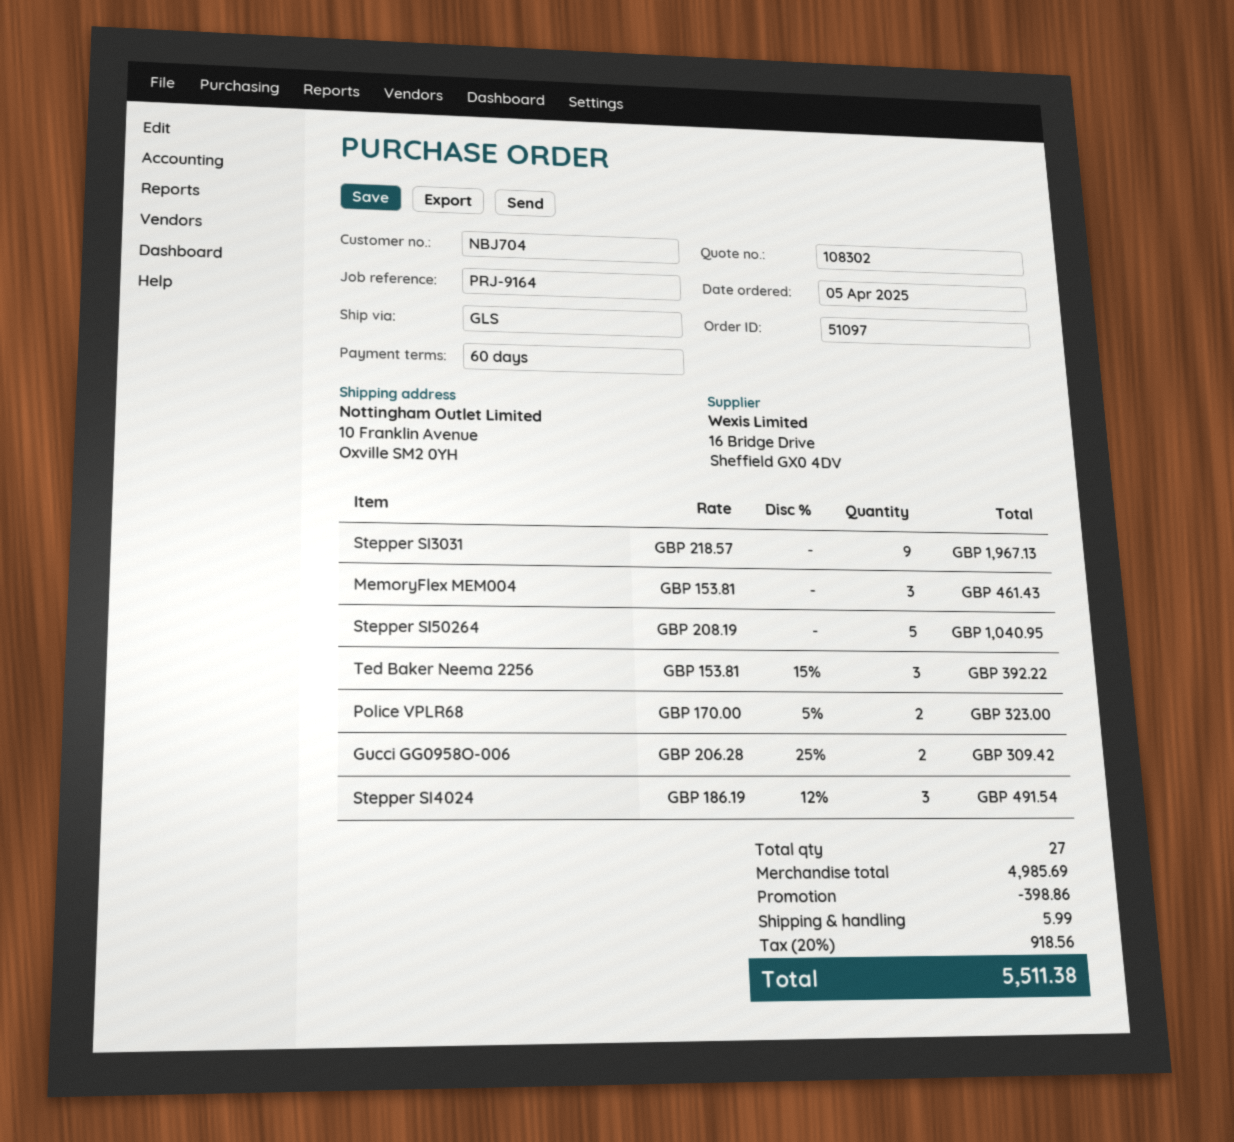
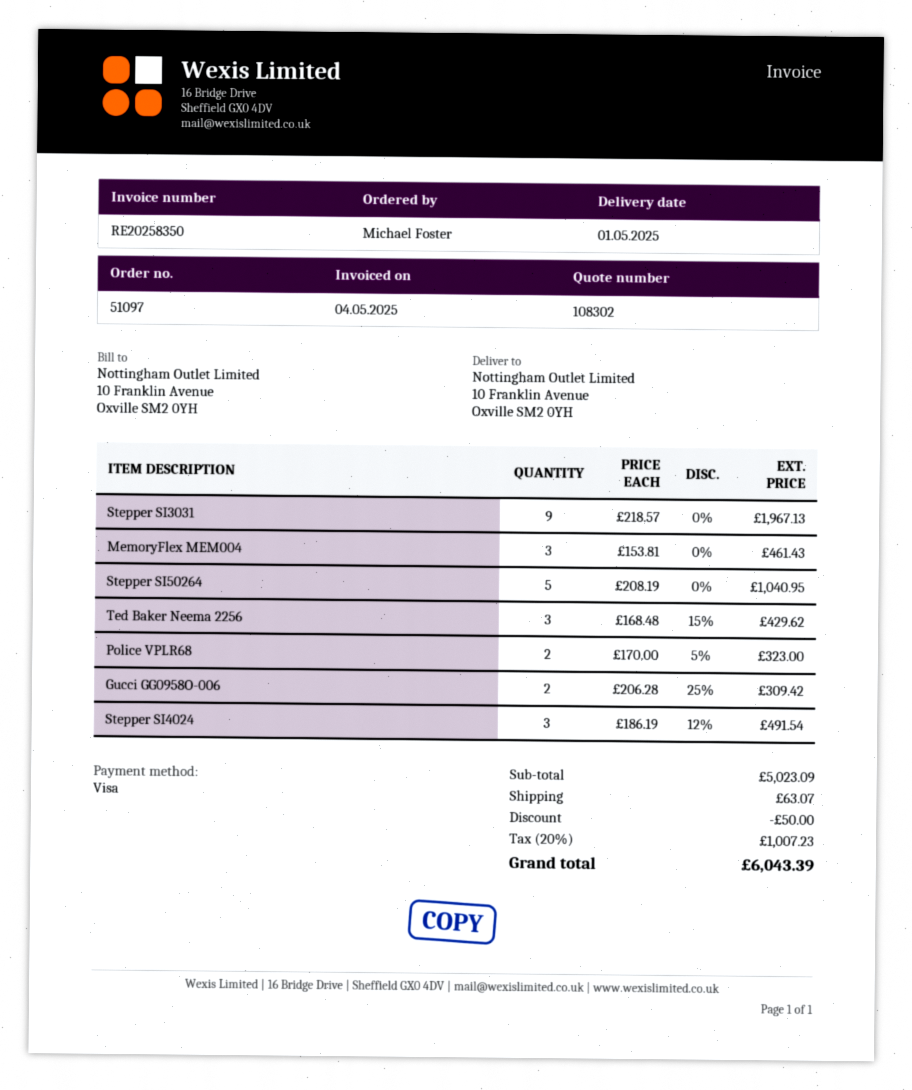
Ted Baker Neema 2256: 3 x 153.81 - 15% = 392.22 -> 3 x 168.48 - 15% = 429.62
subtotal: 4985.69 -> 5023.09
discount: 398.86 -> 50.00
shipping: 5.99 -> 63.07
tax: 20% = 918.56 -> 20% = 1007.23
total: 5511.38 -> 6043.39

